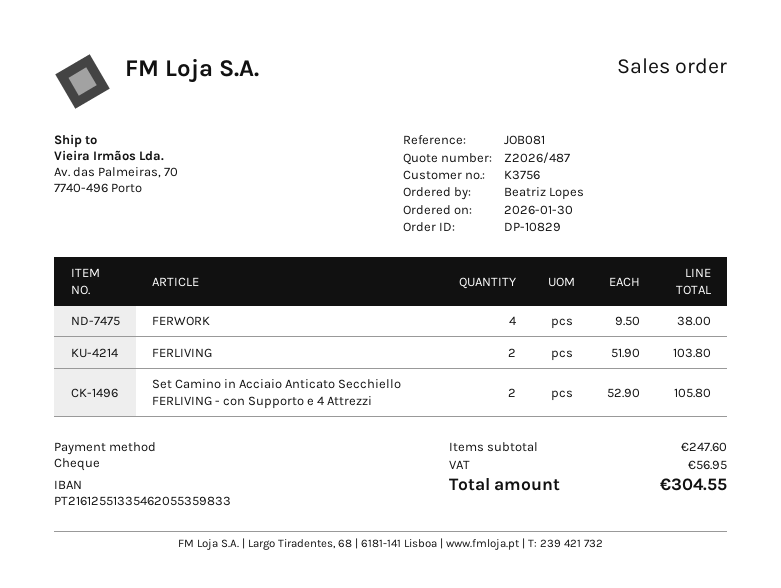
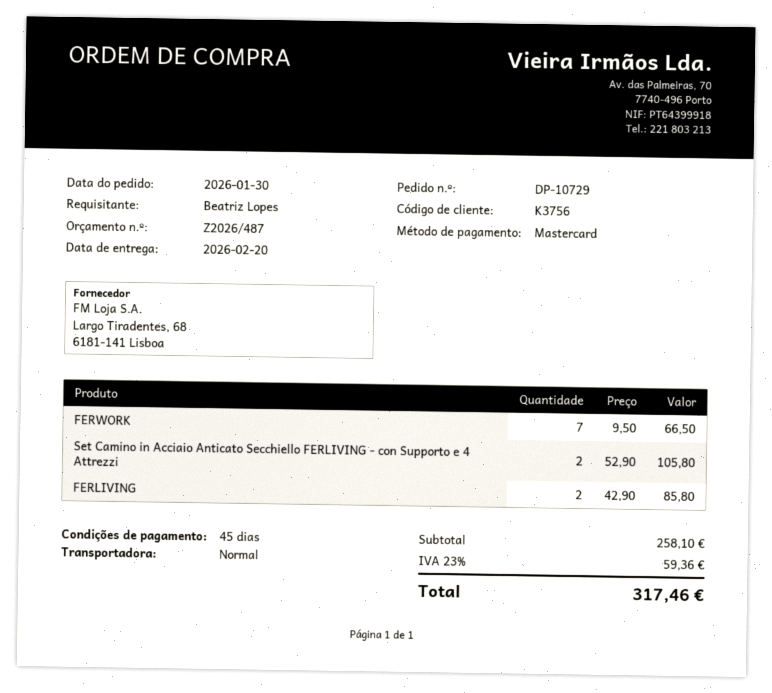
order number: DP-10829 -> DP-10729
payment method: cheque -> Mastercard
FERWORK: 4 x 9.50 = 38.00 -> 7 x 9.50 = 66.50
FERLIVING: 2 x 51.90 = 103.80 -> 2 x 42.90 = 85.80
subtotal: 247.60 -> 258.10
tax: 56.95 -> 59.36
total: 304.55 -> 317.46

